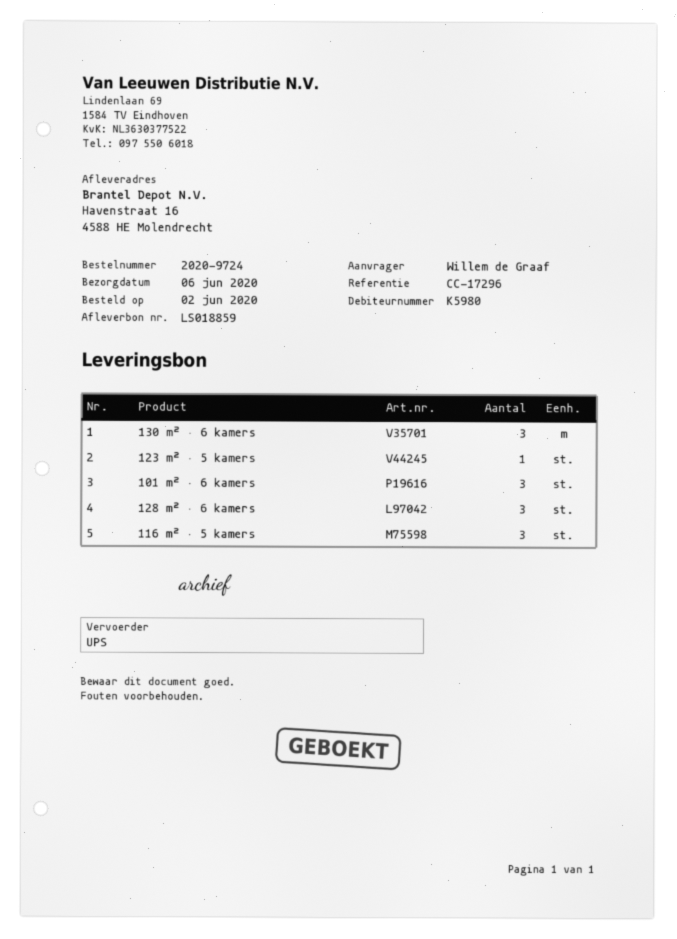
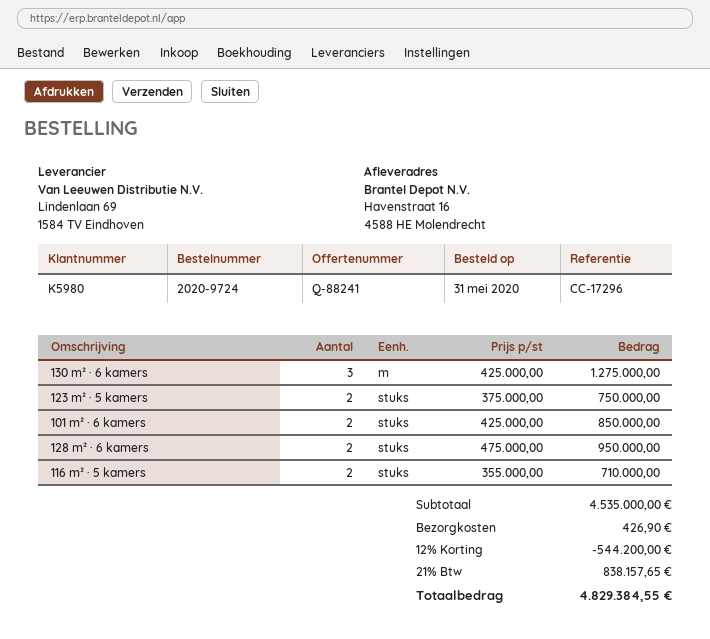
order date: 2020-06-02 -> 2020-05-31
123 m² · 5 kamers: 1 -> 2
101 m² · 6 kamers: 3 -> 2
128 m² · 6 kamers: 3 -> 2
116 m² · 5 kamers: 3 -> 2

